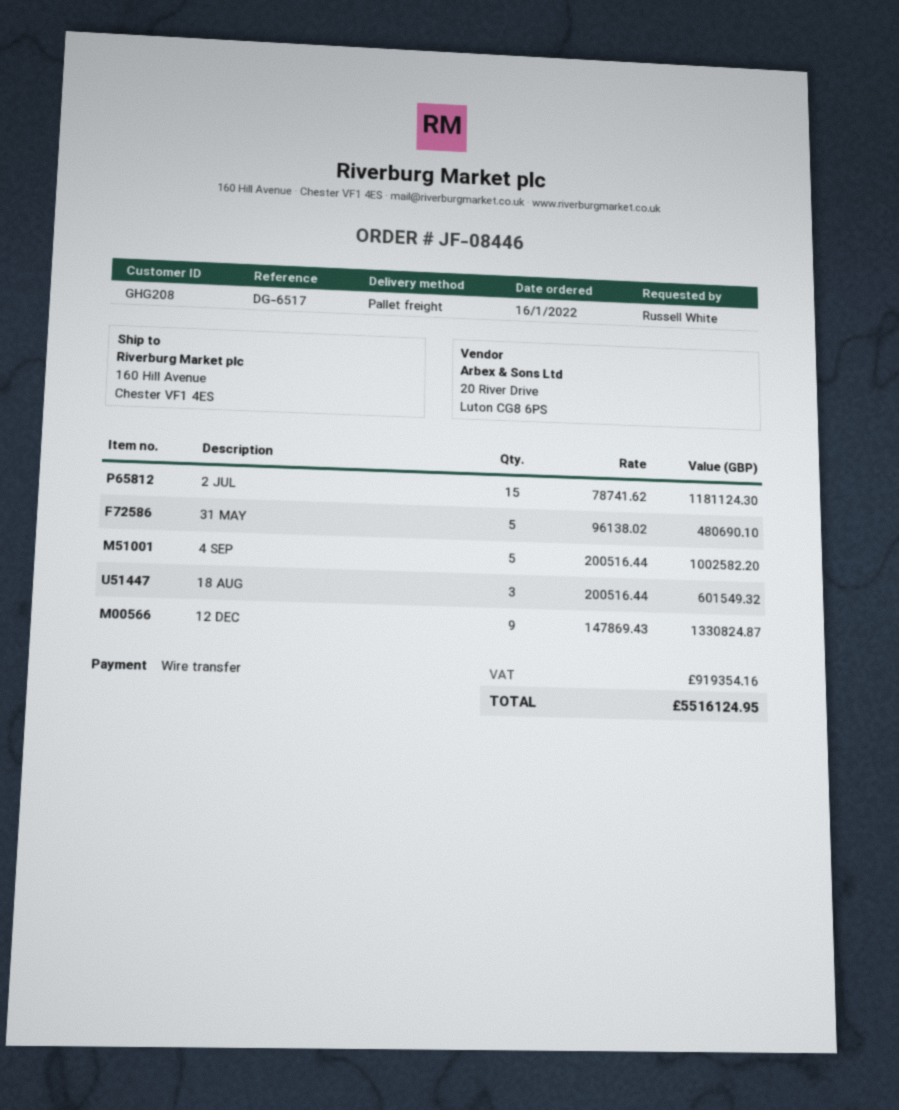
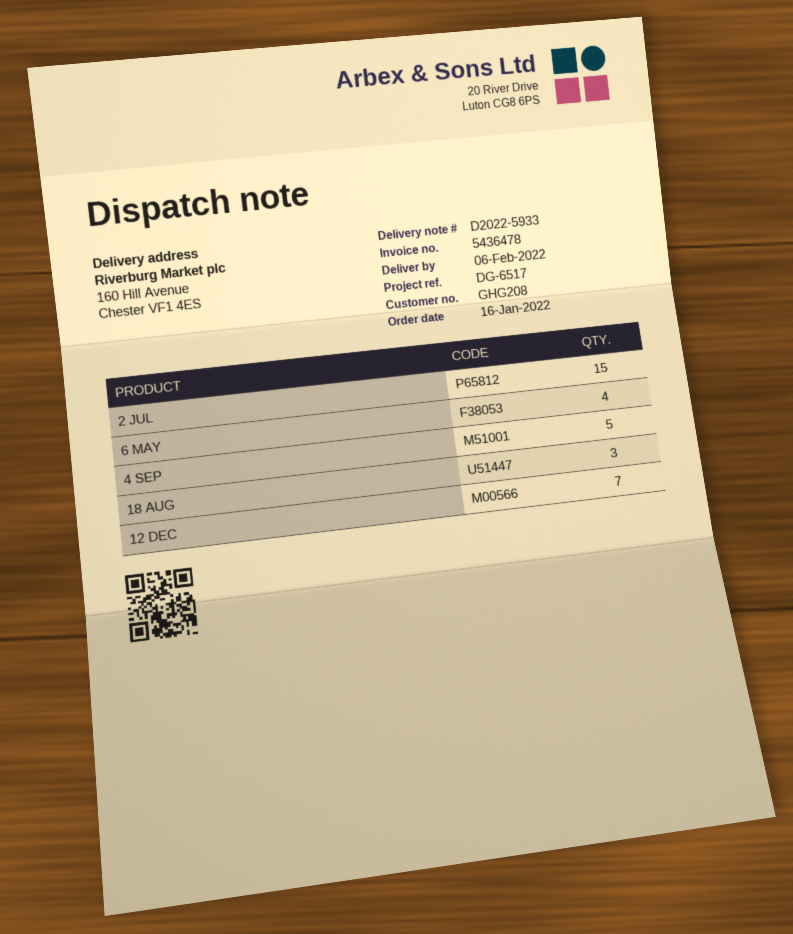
31 MAY: 5 -> none
12 DEC: 9 -> 7
6 MAY: none -> 4

